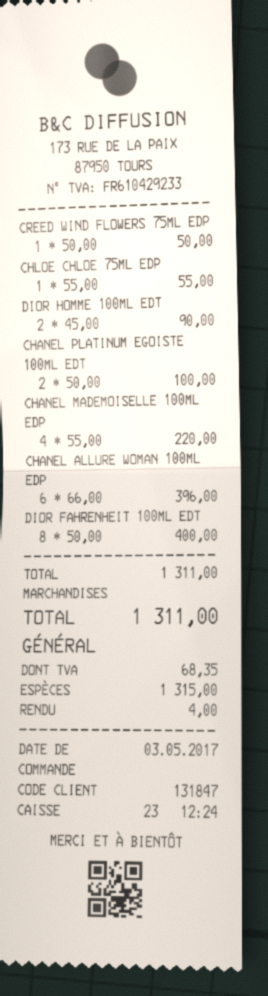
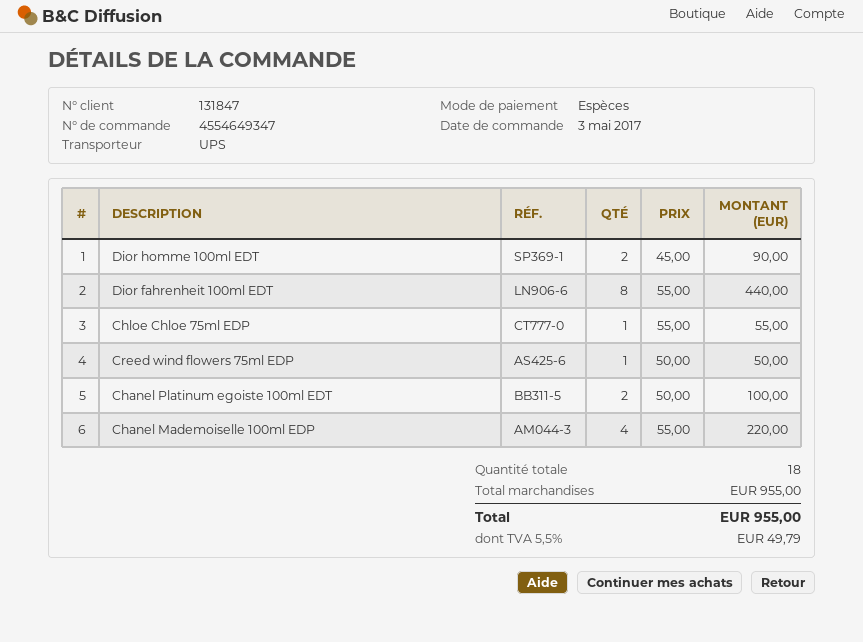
CHANEL ALLURE WOMAN 100ML EDP: 6 x 66.00 = 396.00 -> none
DIOR FAHRENHEIT 100ML EDT: 8 x 50.00 = 400.00 -> 8 x 55.00 = 440.00
subtotal: 1311.00 -> 955.00
tax: 68.35 -> 49.79
total: 1311.00 -> 955.00

